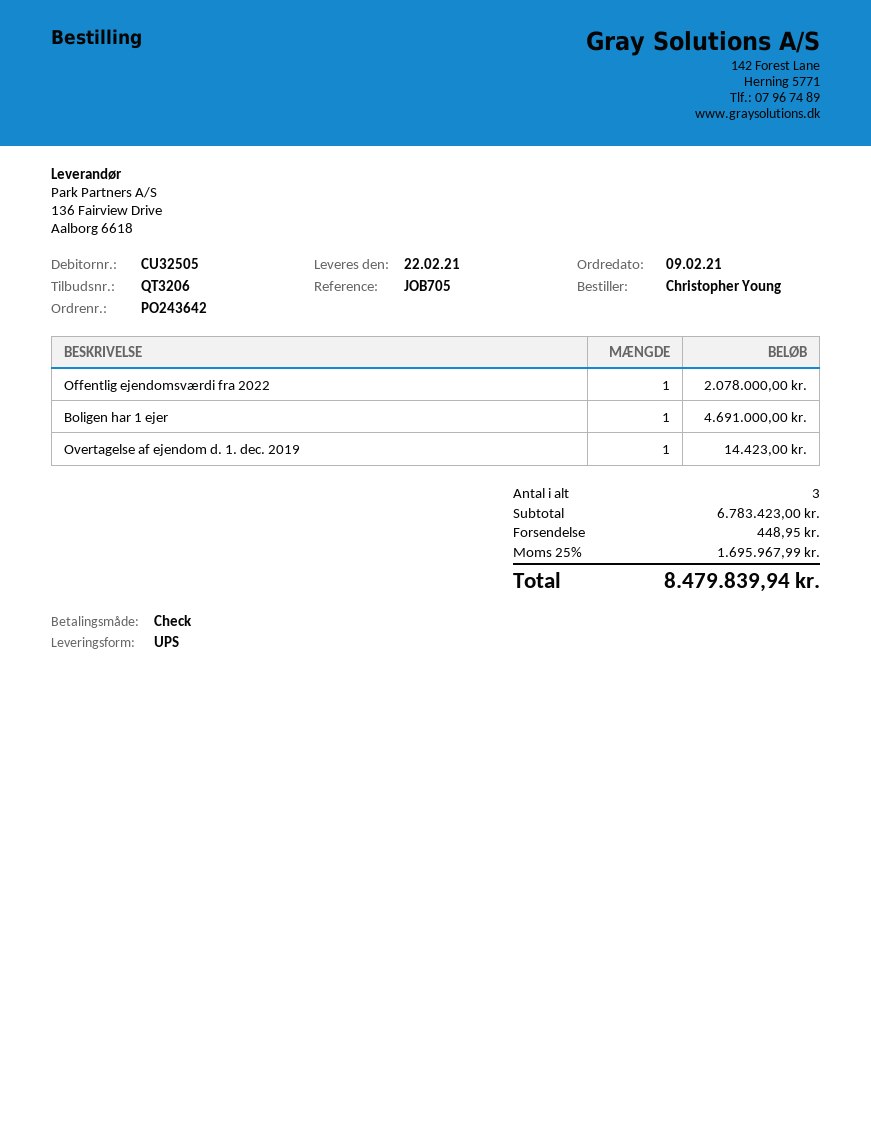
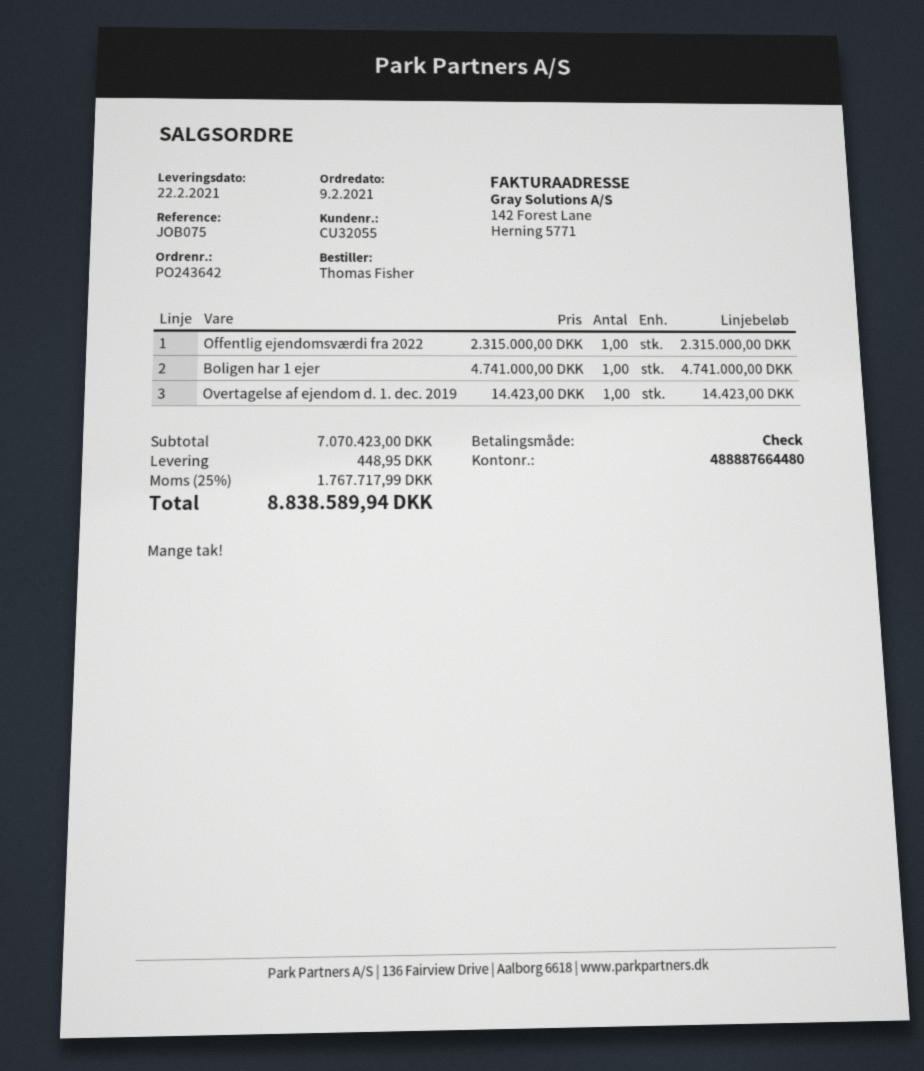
customer number: CU32505 -> CU32055
reference: JOB705 -> JOB075
ordered by: Christopher Young -> Thomas Fisher
Offentlig ejendomsværdi fra 2022: 1 for 2078000.00 -> 1 for 2315000.00
Boligen har 1 ejer: 1 for 4691000.00 -> 1 for 4741000.00
subtotal: 6783423.00 -> 7070423.00
tax: 25% = 1695967.99 -> 25% = 1767717.99
total: 8479839.94 -> 8838589.94

